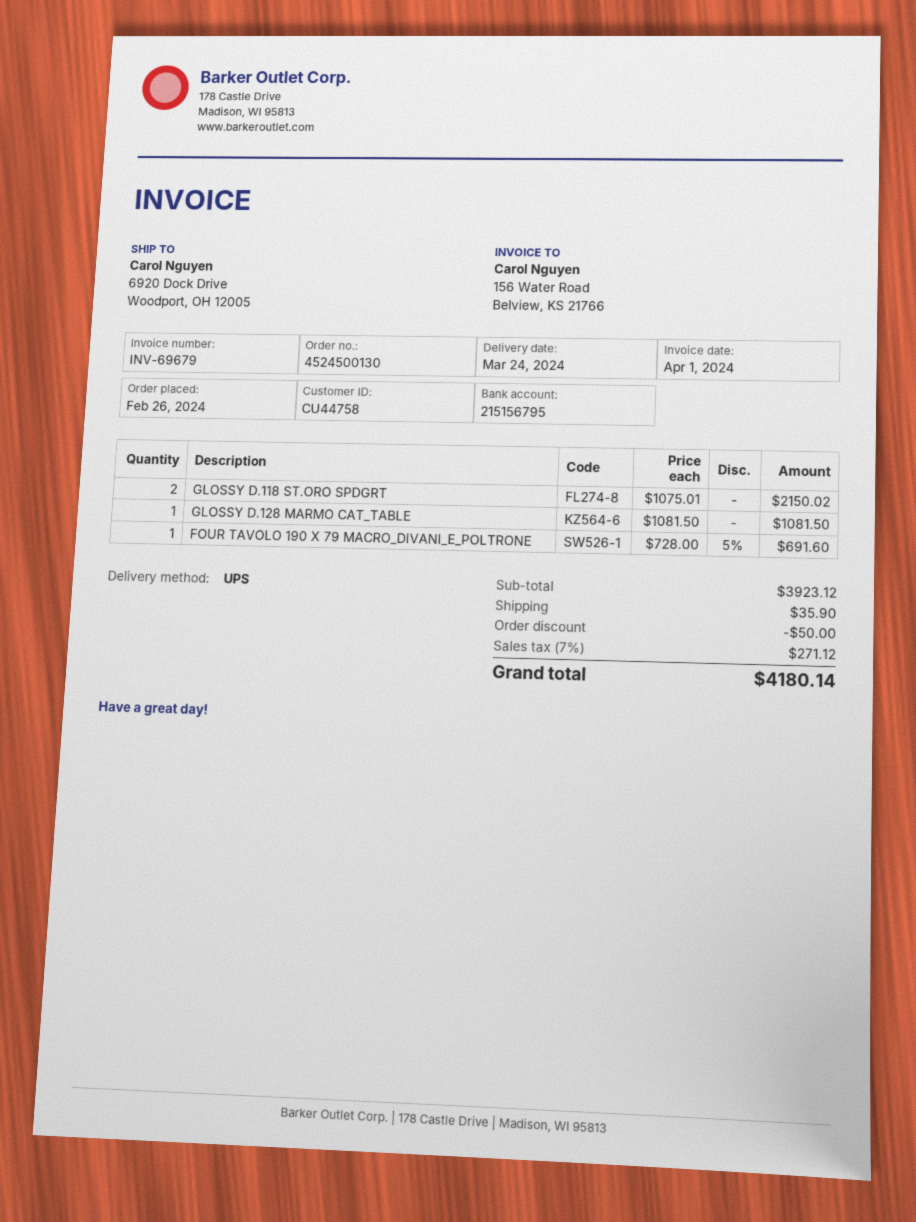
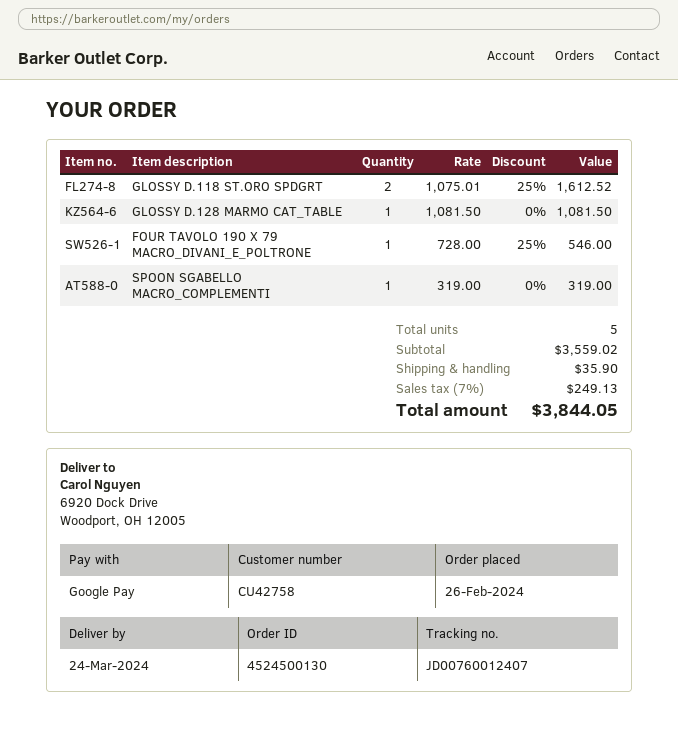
customer number: CU44758 -> CU42758
GLOSSY D.118 ST.ORO SPDGRT: 2 x 1075.01 = 2150.02 -> 2 x 1075.01 - 25% = 1612.52
FOUR TAVOLO 190 X 79 MACRO_DIVANI_E_POLTRONE: 1 x 728.00 - 5% = 691.60 -> 1 x 728.00 - 25% = 546.00
SPOON SGABELLO MACRO_COMPLEMENTI: none -> 1 x 319.00 = 319.00
subtotal: 3923.12 -> 3559.02
discount: 50.00 -> none
tax: 7% = 271.12 -> 7% = 249.13
total: 4180.14 -> 3844.05

